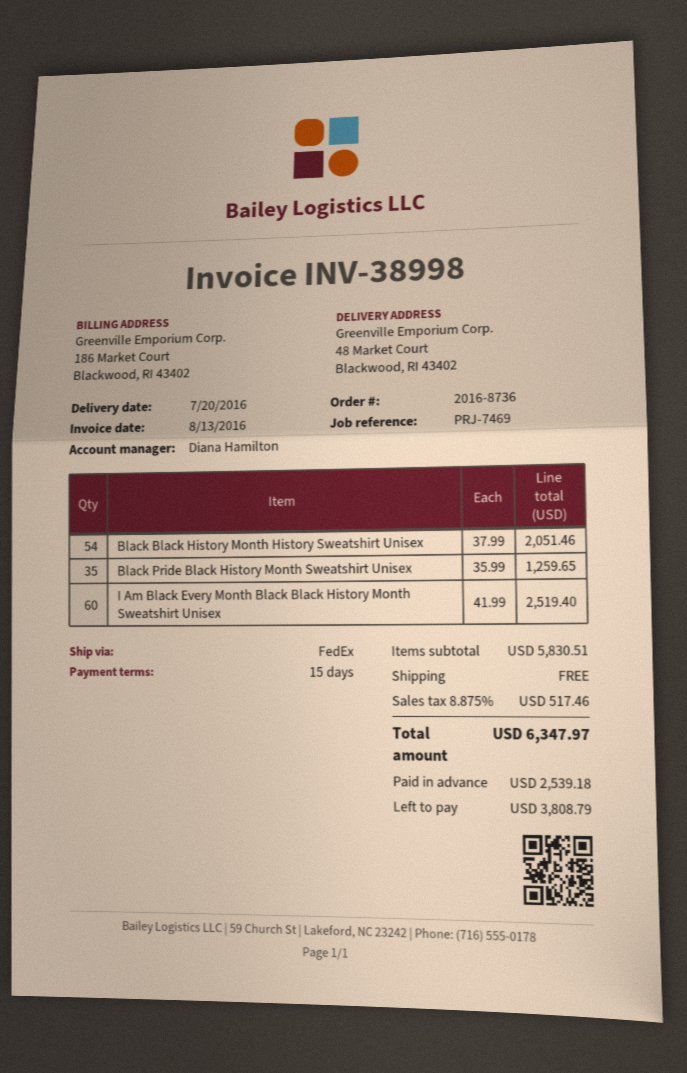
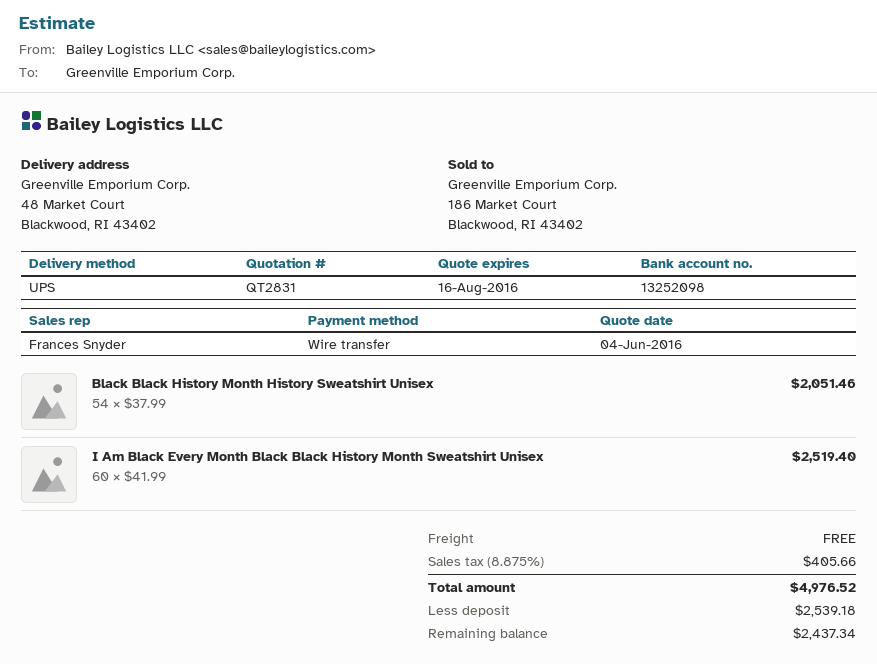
sales rep: Diana Hamilton -> Frances Snyder
shipping method: FedEx -> UPS
Black Pride Black History Month Sweatshirt Unisex: 35 x 35.99 = 1259.65 -> none
tax: 8.875% = 517.46 -> 8.875% = 405.66
total: 6347.97 -> 4976.52
balance: 3808.79 -> 2437.34

